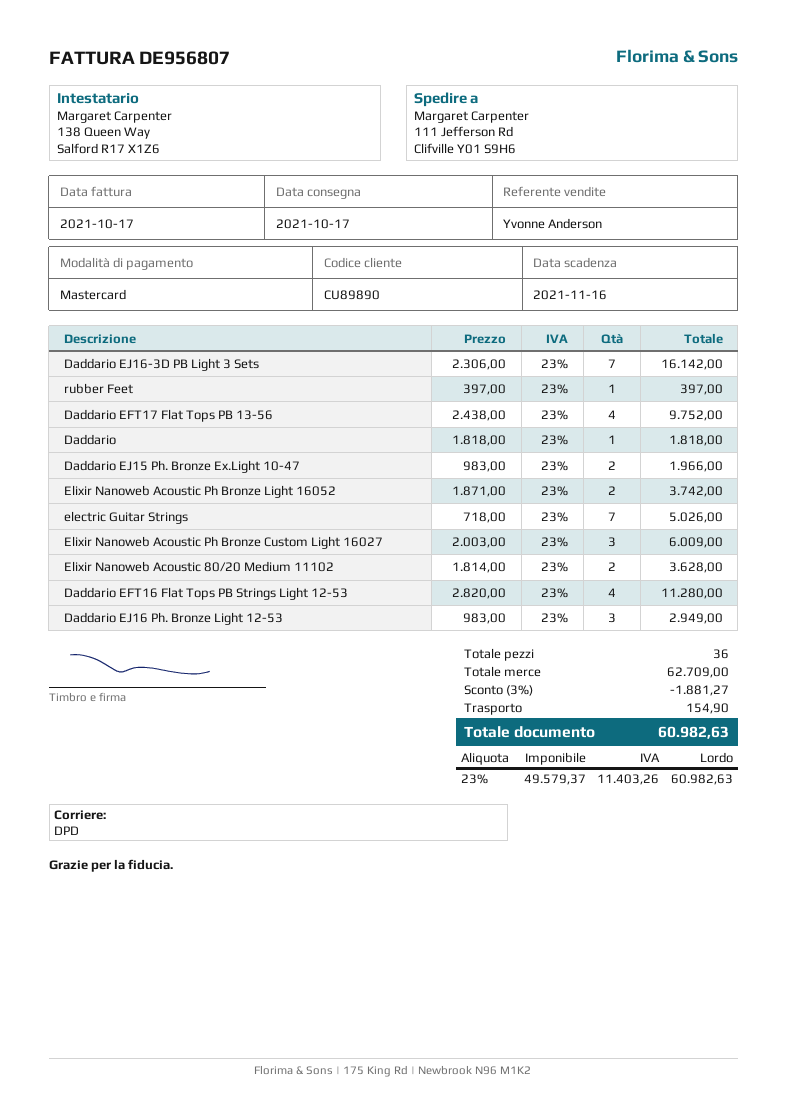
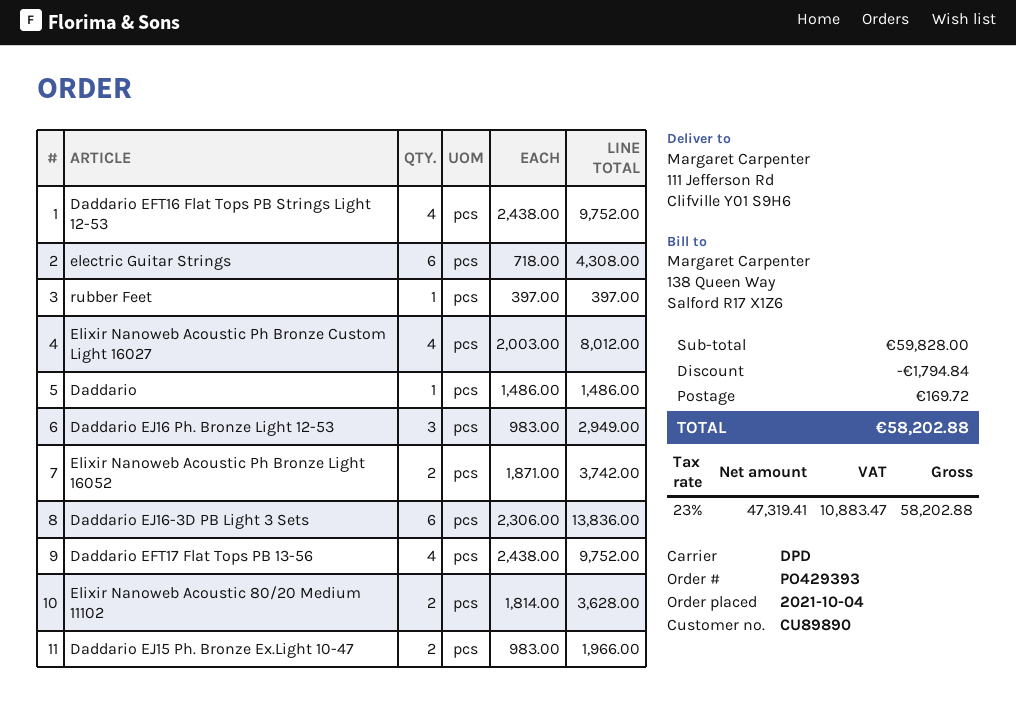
Daddario EJ16-3D PB Light 3 Sets: 7 x 2306.00 = 16142.00 -> 6 x 2306.00 = 13836.00
Daddario: 1 x 1818.00 = 1818.00 -> 1 x 1486.00 = 1486.00
electric Guitar Strings: 7 x 718.00 = 5026.00 -> 6 x 718.00 = 4308.00
Elixir Nanoweb Acoustic Ph Bronze Custom Light 16027: 3 x 2003.00 = 6009.00 -> 4 x 2003.00 = 8012.00
Daddario EFT16 Flat Tops PB Strings Light 12-53: 4 x 2820.00 = 11280.00 -> 4 x 2438.00 = 9752.00
subtotal: 62709.00 -> 59828.00
discount: 1881.27 -> 1794.84
shipping: 154.90 -> 169.72
net: 49579.37 -> 47319.41
tax: 23% = 11403.26 -> 23% = 10883.47
total: 60982.63 -> 58202.88

